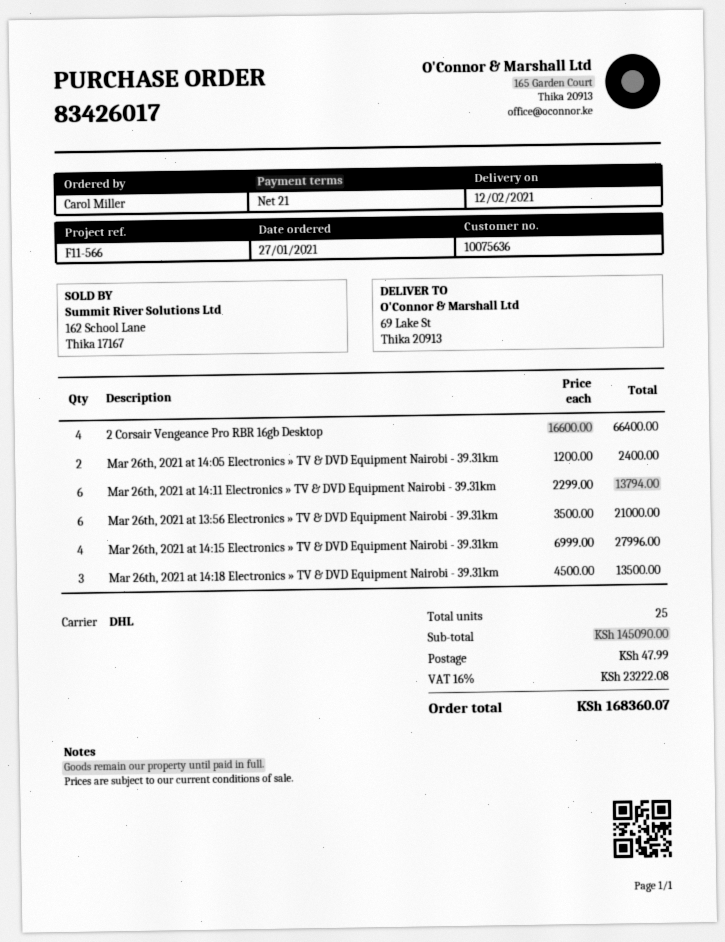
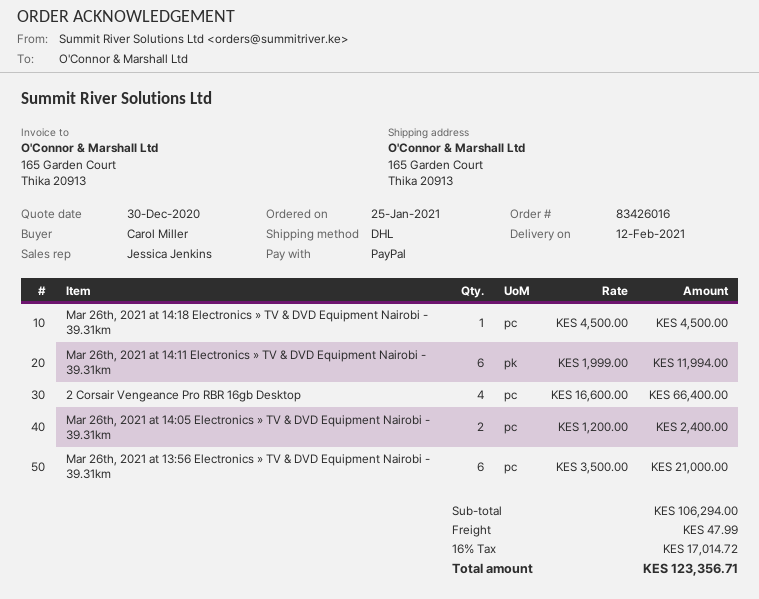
order number: 83426017 -> 83426016
order date: 2021-01-27 -> 2021-01-25
ship to: 69 Lake St, Thika 20913 -> 165 Garden Court, Thika 20913
Mar 26th, 2021 at 14:11 Electronics » TV & DVD Equipment Nairobi - 39.31km: 6 x 2299.00 = 13794.00 -> 6 x 1999.00 = 11994.00
Mar 26th, 2021 at 14:15 Electronics » TV & DVD Equipment Nairobi - 39.31km: 4 x 6999.00 = 27996.00 -> none
Mar 26th, 2021 at 14:18 Electronics » TV & DVD Equipment Nairobi - 39.31km: 3 x 4500.00 = 13500.00 -> 1 x 4500.00 = 4500.00
subtotal: 145090.00 -> 106294.00
tax: 16% = 23222.08 -> 16% = 17014.72
total: 168360.07 -> 123356.71

